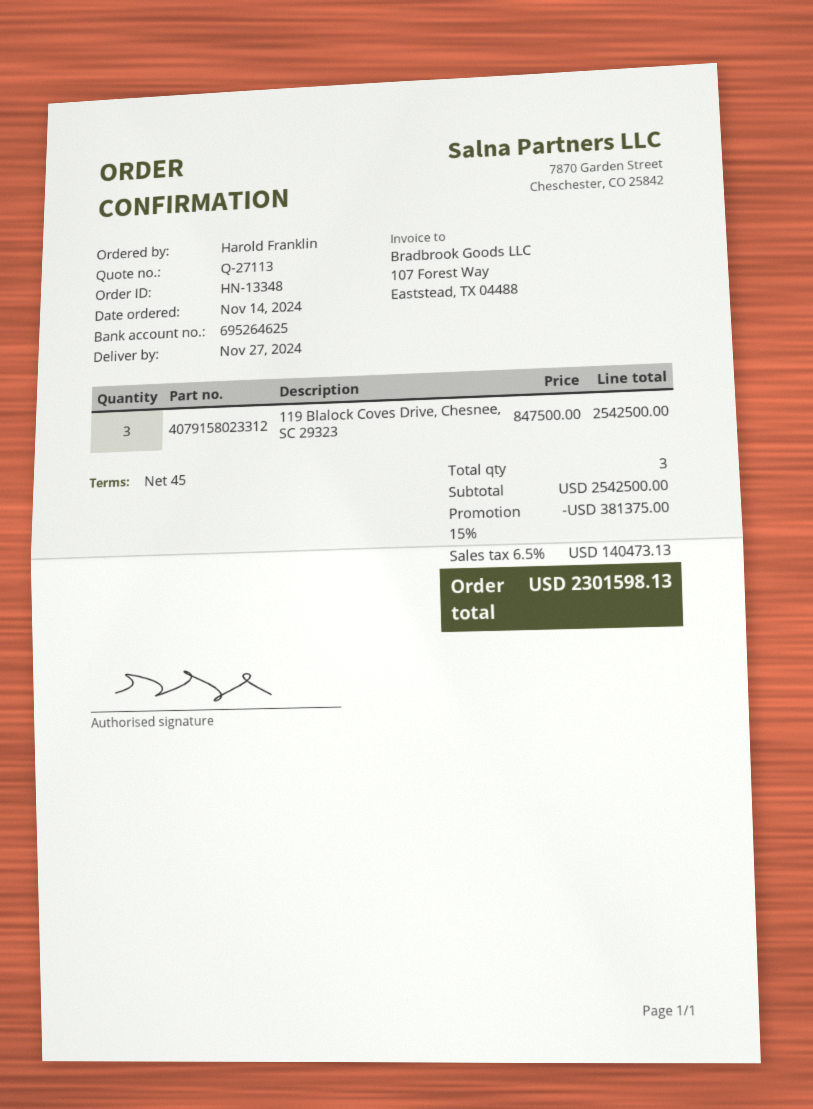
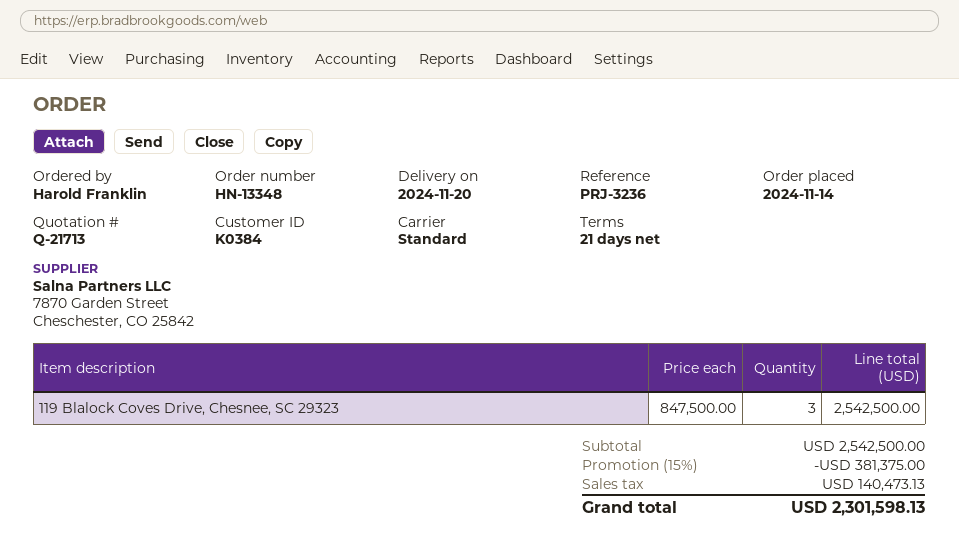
quote number: Q-27113 -> Q-21713
delivery date: 2024-11-27 -> 2024-11-20
payment terms: 45 days -> 21 days

